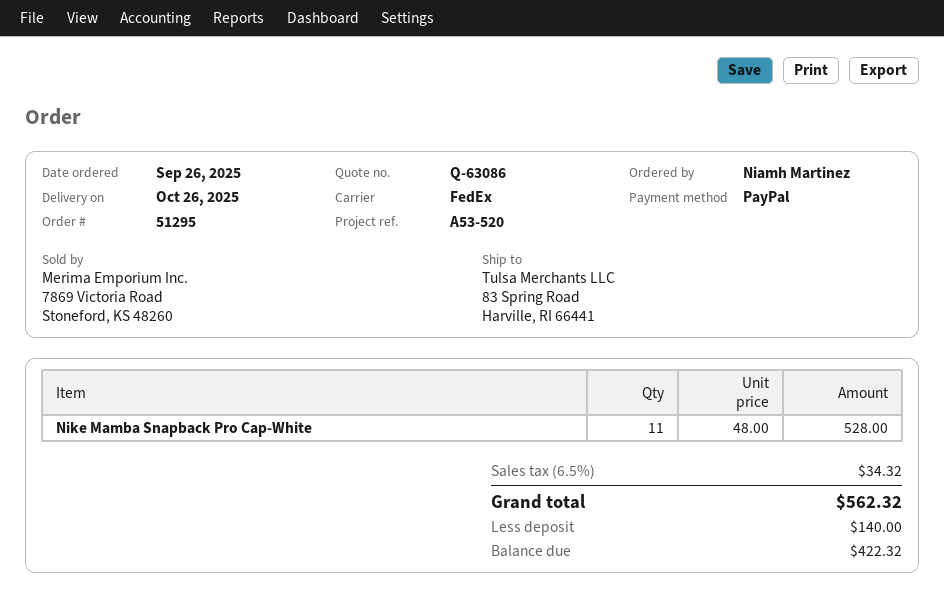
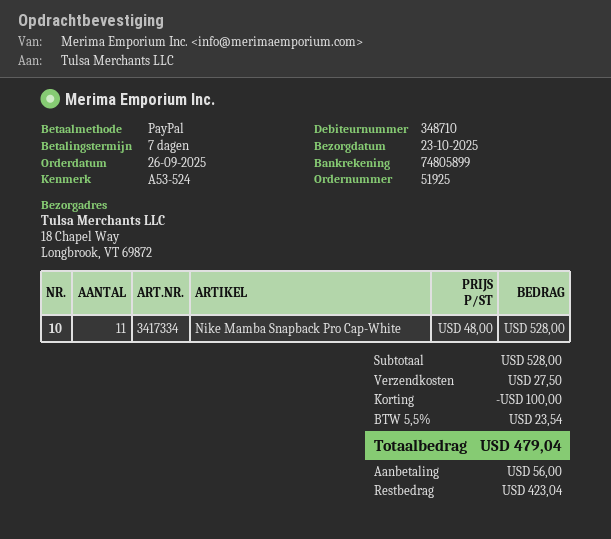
order number: 51295 -> 51925
delivery date: 2025-10-26 -> 2025-10-23
reference: A53-520 -> A53-524
ship to: 83 Spring Road, Harville, RI 66441 -> 18 Chapel Way, Longbrook, VT 69872
discount: none -> 100.00
shipping: none -> 27.50
tax: 6.5% = 34.32 -> 5.5% = 23.54
total: 562.32 -> 479.04
deposit: 140.00 -> 56.00
balance: 422.32 -> 423.04

